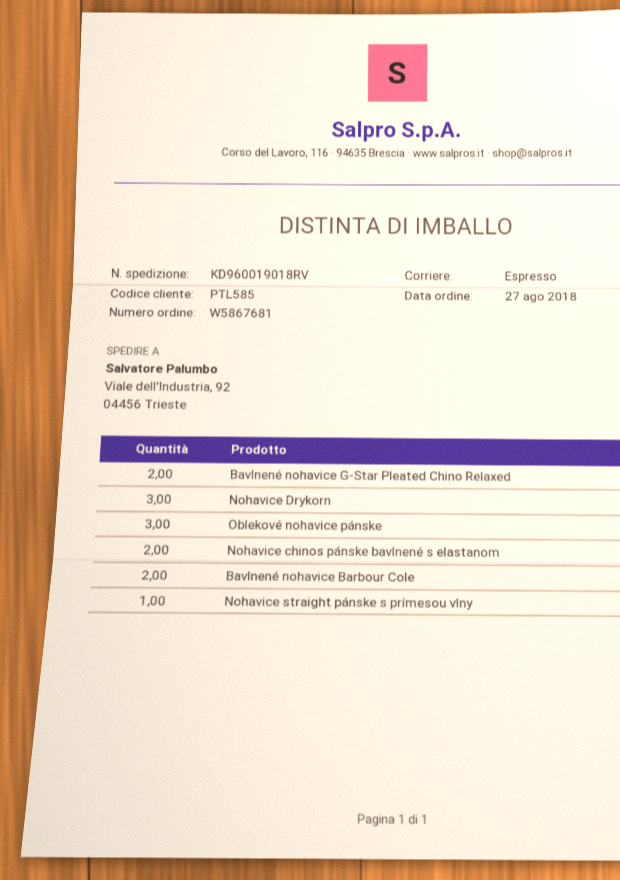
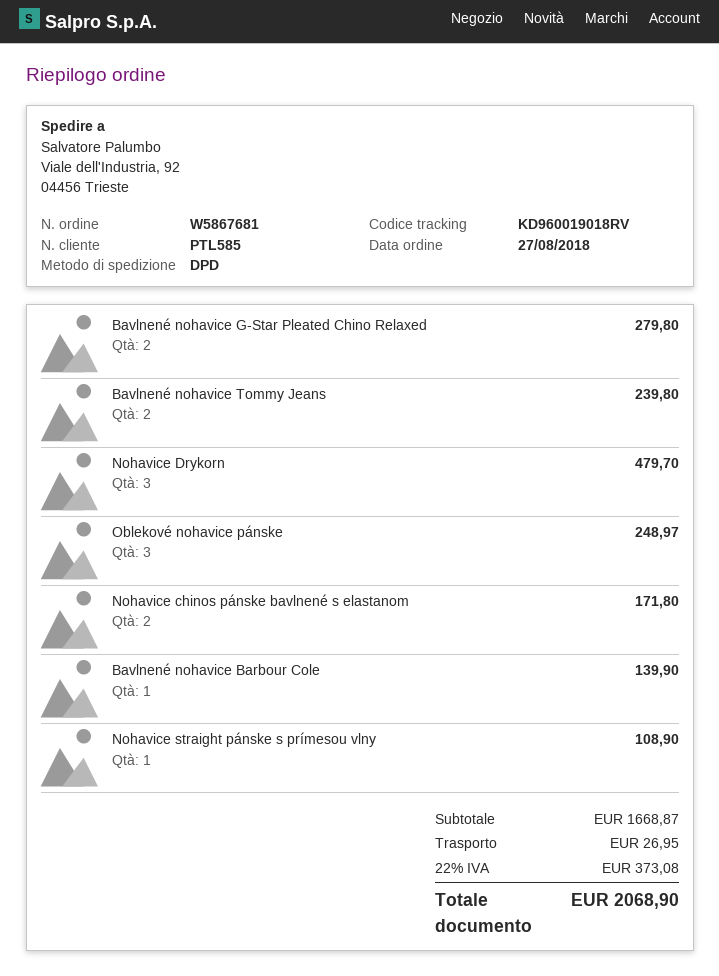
shipping method: express -> DPD
Bavlnené nohavice Barbour Cole: 2 -> 1
Bavlnené nohavice Tommy Jeans: none -> 2

